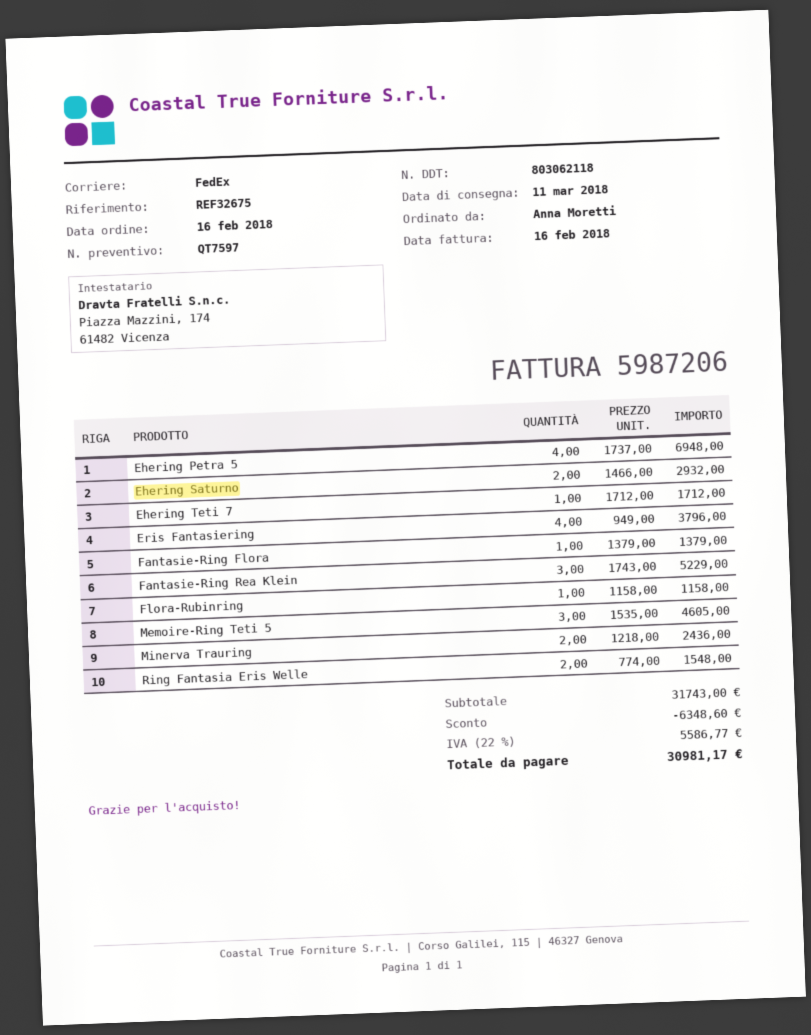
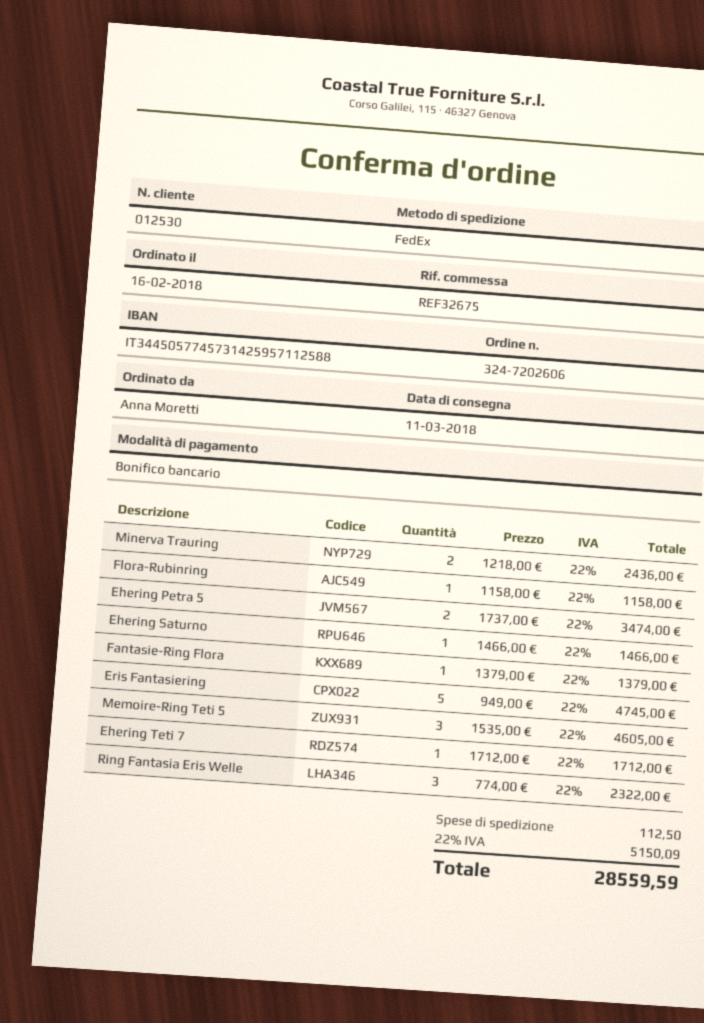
Ehering Petra 5: 4 x 1737.00 = 6948.00 -> 2 x 1737.00 = 3474.00
Ehering Saturno: 2 x 1466.00 = 2932.00 -> 1 x 1466.00 = 1466.00
Eris Fantasiering: 4 x 949.00 = 3796.00 -> 5 x 949.00 = 4745.00
Fantasie-Ring Rea Klein: 3 x 1743.00 = 5229.00 -> none
Ring Fantasia Eris Welle: 2 x 774.00 = 1548.00 -> 3 x 774.00 = 2322.00
discount: 6348.60 -> none
shipping: none -> 112.50
tax: 22% = 5586.77 -> 22% = 5150.09
total: 30981.17 -> 28559.59

